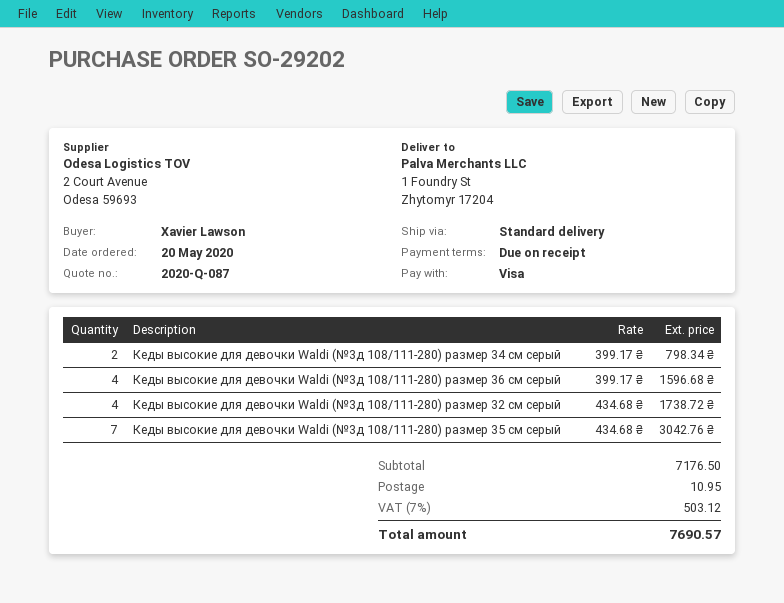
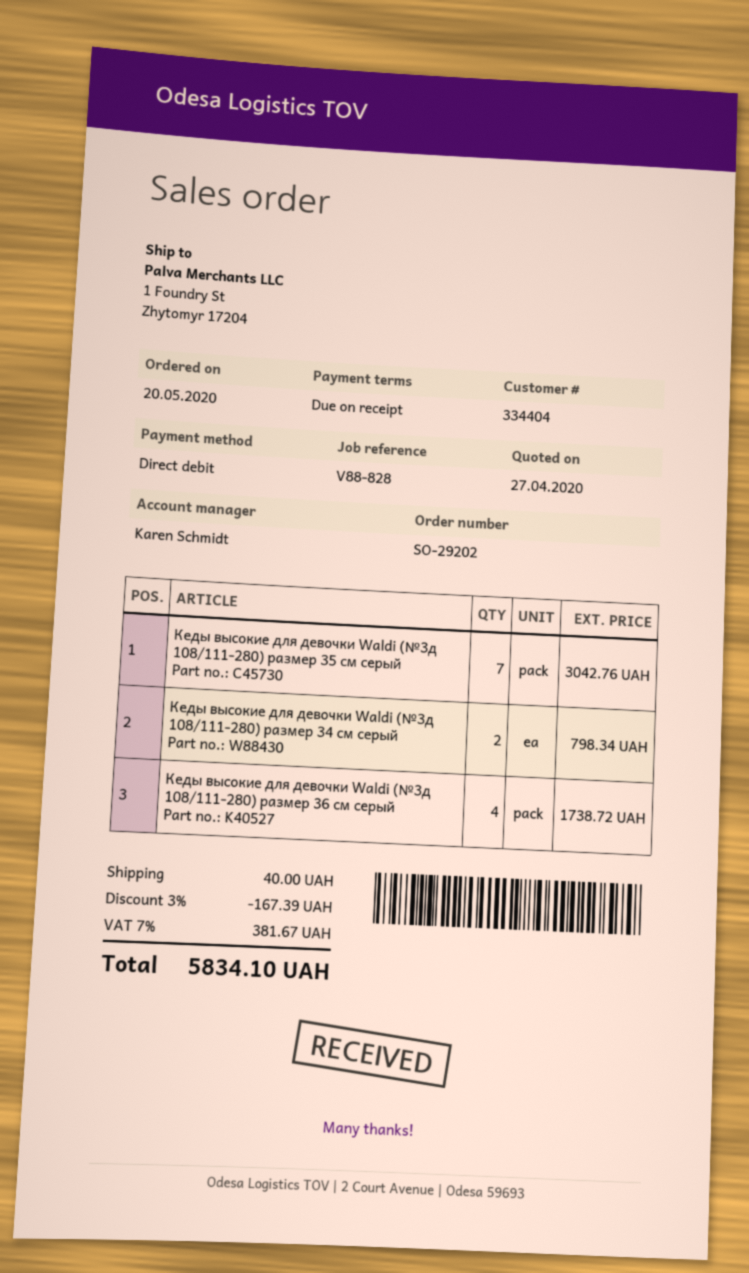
payment method: Visa -> direct debit
Кеды высокие для девочки Waldi (№3д 108/111-280) размер 36 см серый: 4 for 1596.68 -> 4 for 1738.72
Кеды высокие для девочки Waldi (№3д 108/111-280) размер 32 см серый: 4 for 1738.72 -> none
discount: none -> 3% = 167.39
shipping: 10.95 -> 40.00
tax: 7% = 503.12 -> 7% = 381.67
total: 7690.57 -> 5834.10

